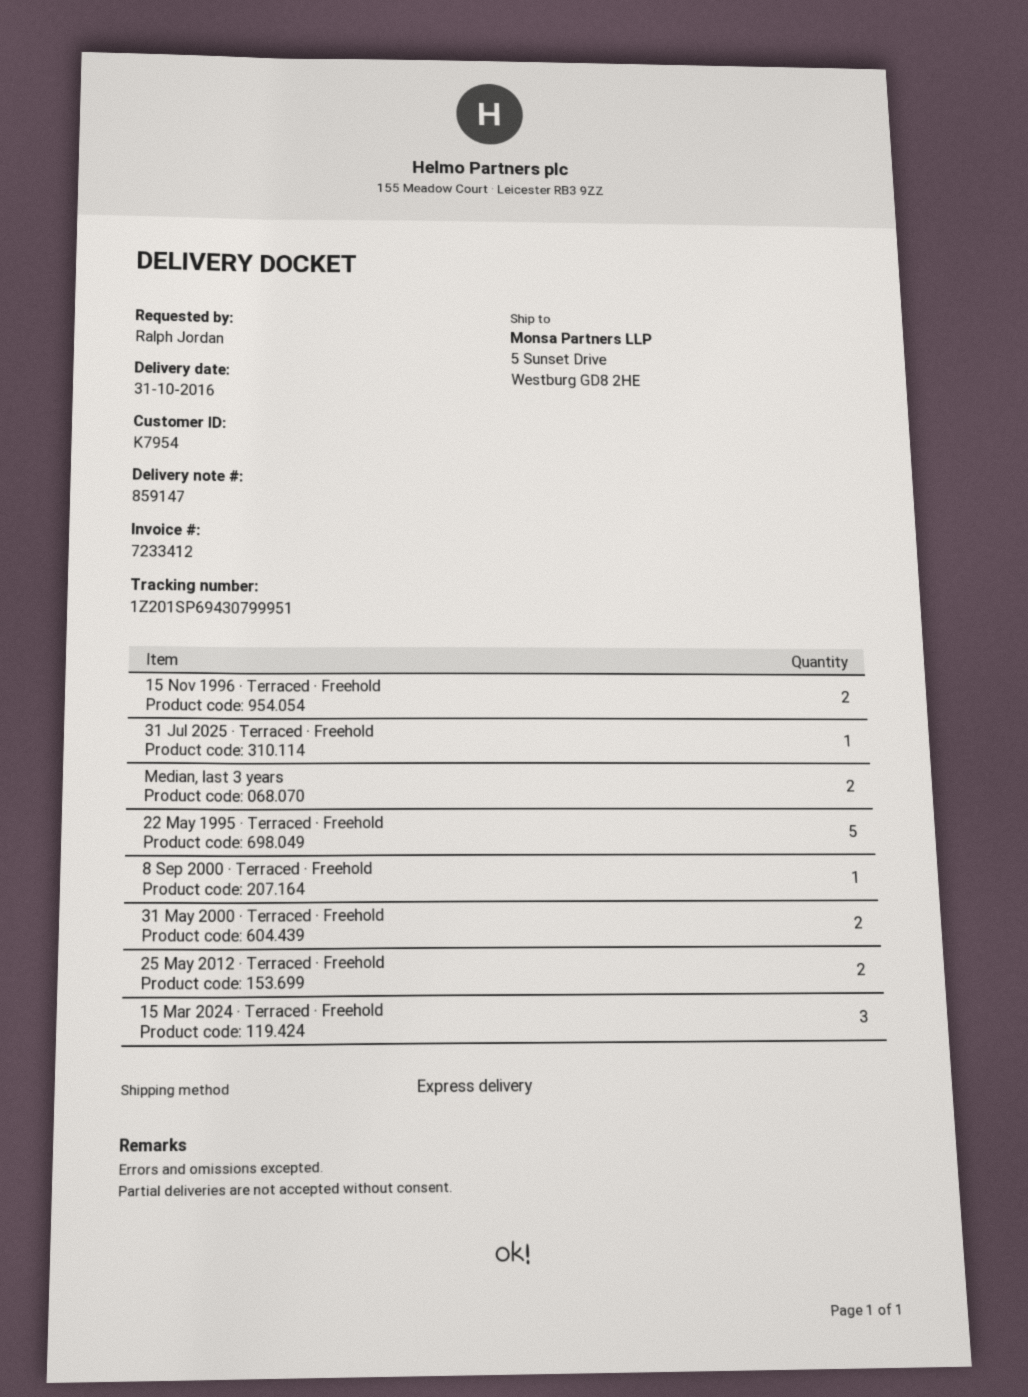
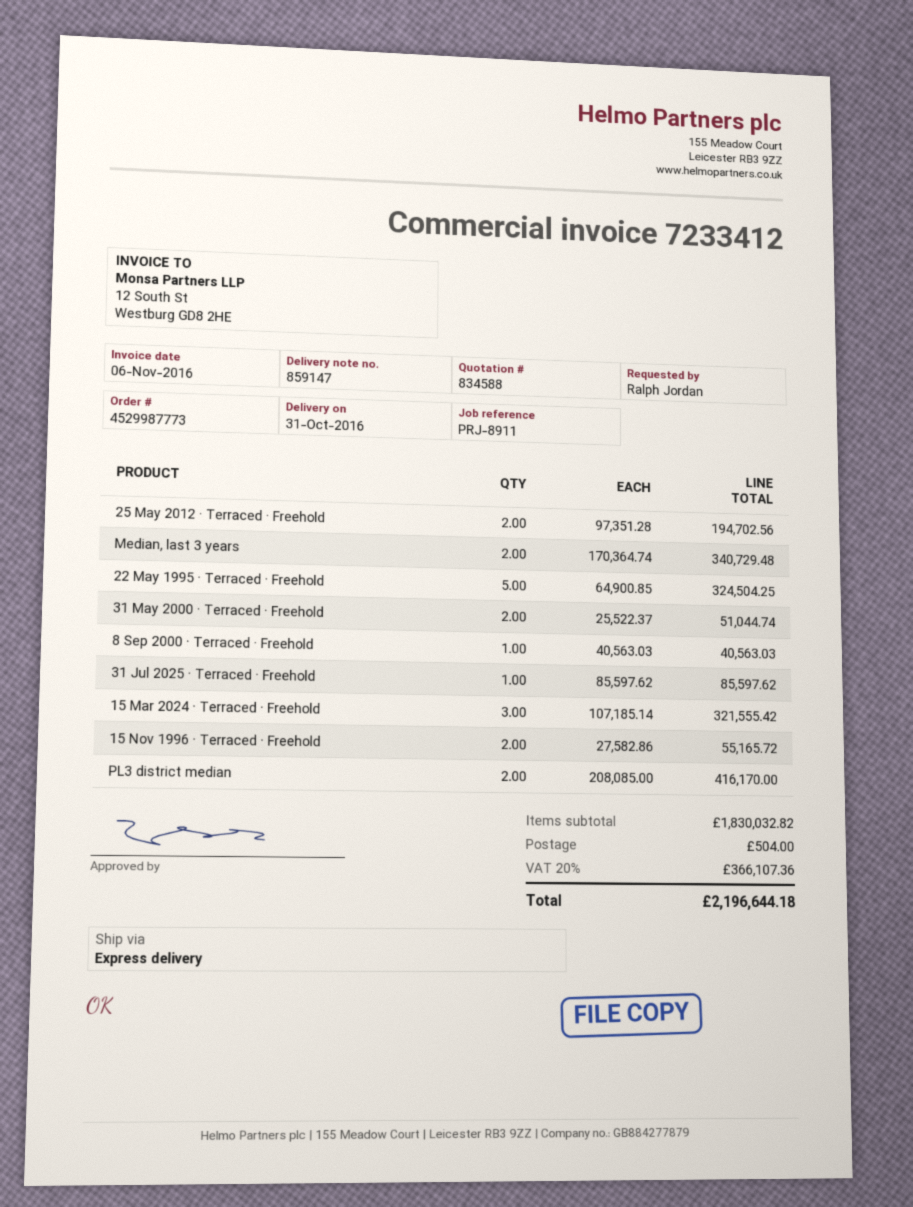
PL3 district median: none -> 2

